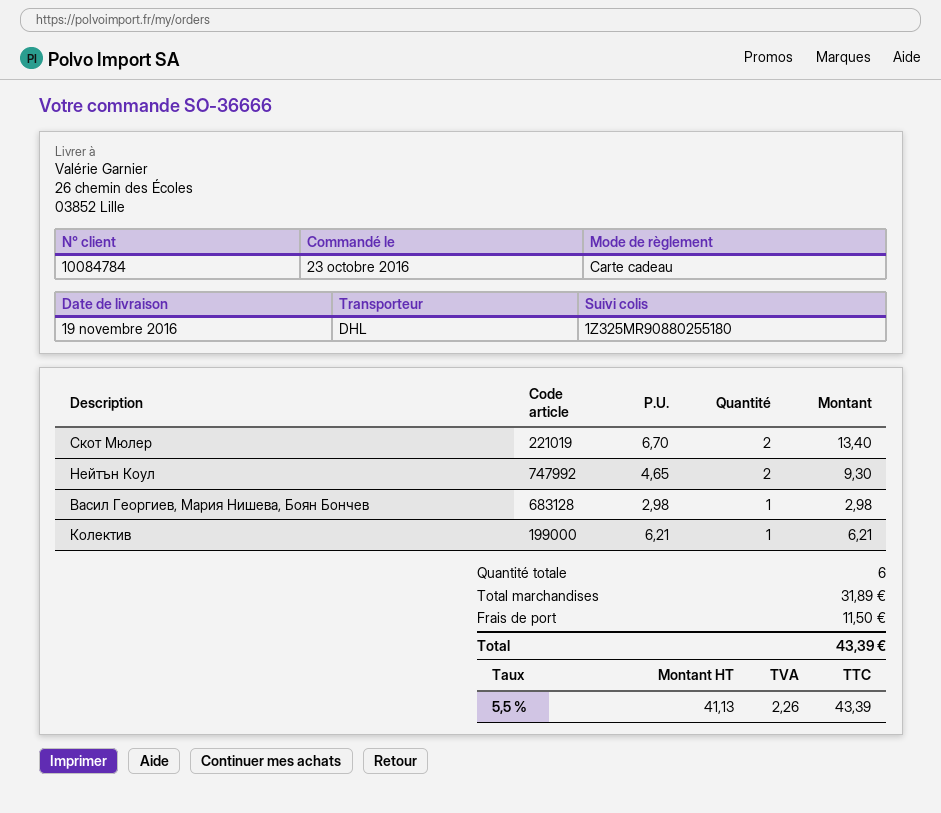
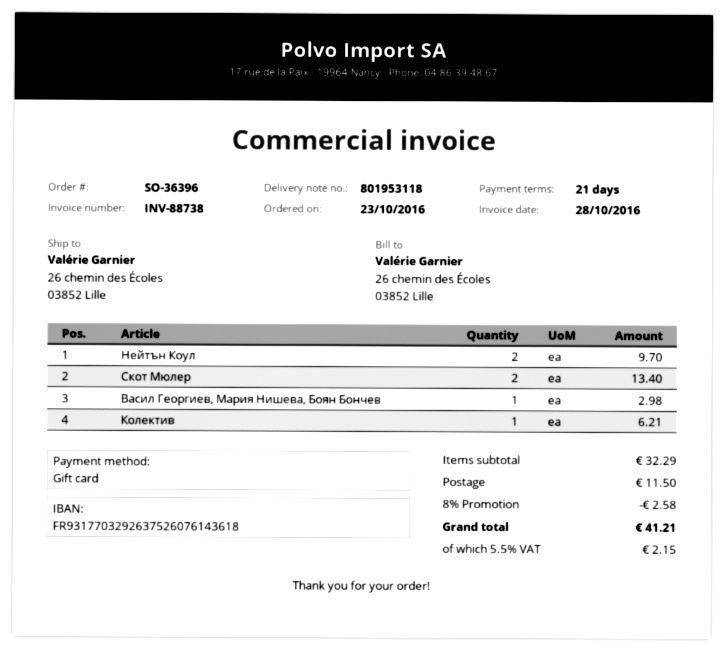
order number: SO-36666 -> SO-36396
Нейтън Коул: 2 for 9.30 -> 2 for 9.70
subtotal: 31.89 -> 32.29
discount: none -> 8% = 2.58
tax: 5.5% = 2.26 -> 5.5% = 2.15
total: 43.39 -> 41.21

